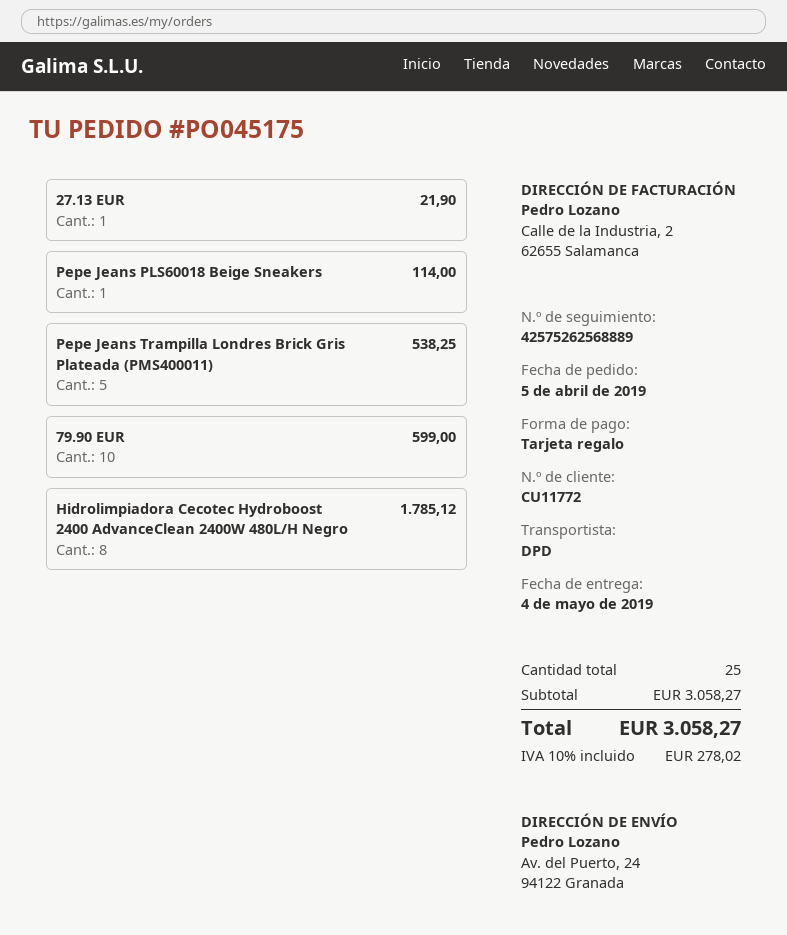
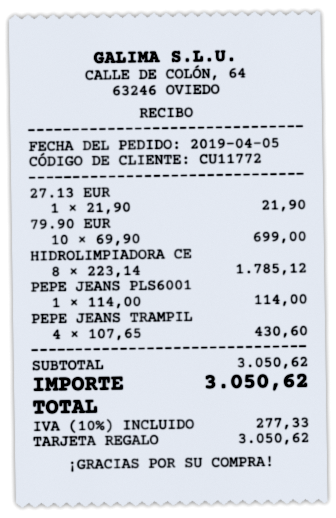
Pepe Jeans Trampilla Londres Brick Gris Plateada (PMS400011): 5 for 538.25 -> 4 for 430.60
79.90 EUR: 10 for 599.00 -> 10 for 699.00
subtotal: 3058.27 -> 3050.62
tax: 10% = 278.02 -> 10% = 277.33
total: 3058.27 -> 3050.62

